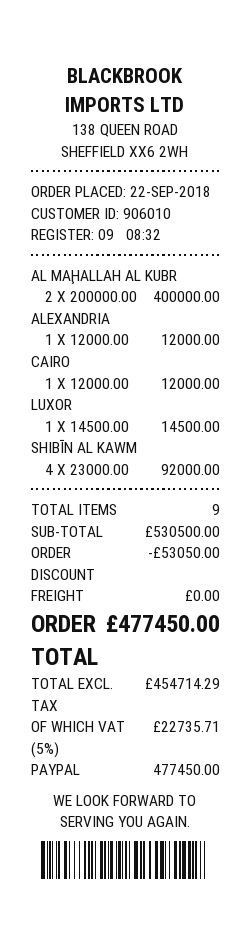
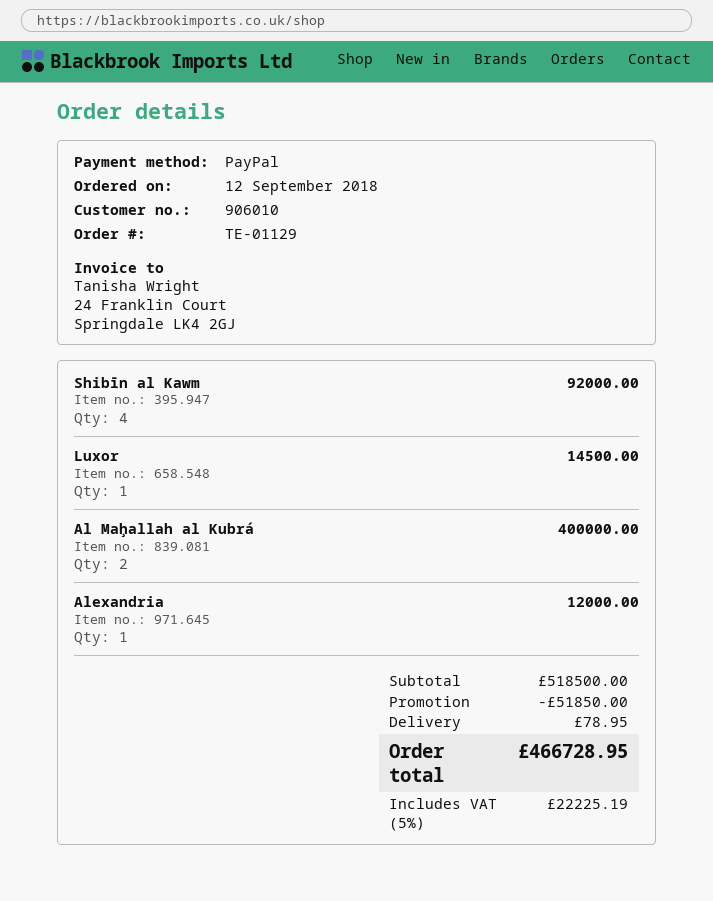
order date: 2018-09-22 -> 2018-09-12
CAIRO: 1 for 12000.00 -> none
subtotal: 530500.00 -> 518500.00
discount: 53050.00 -> 51850.00
shipping: 0.00 -> 78.95
tax: 5% = 22735.71 -> 5% = 22225.19
total: 477450.00 -> 466728.95

